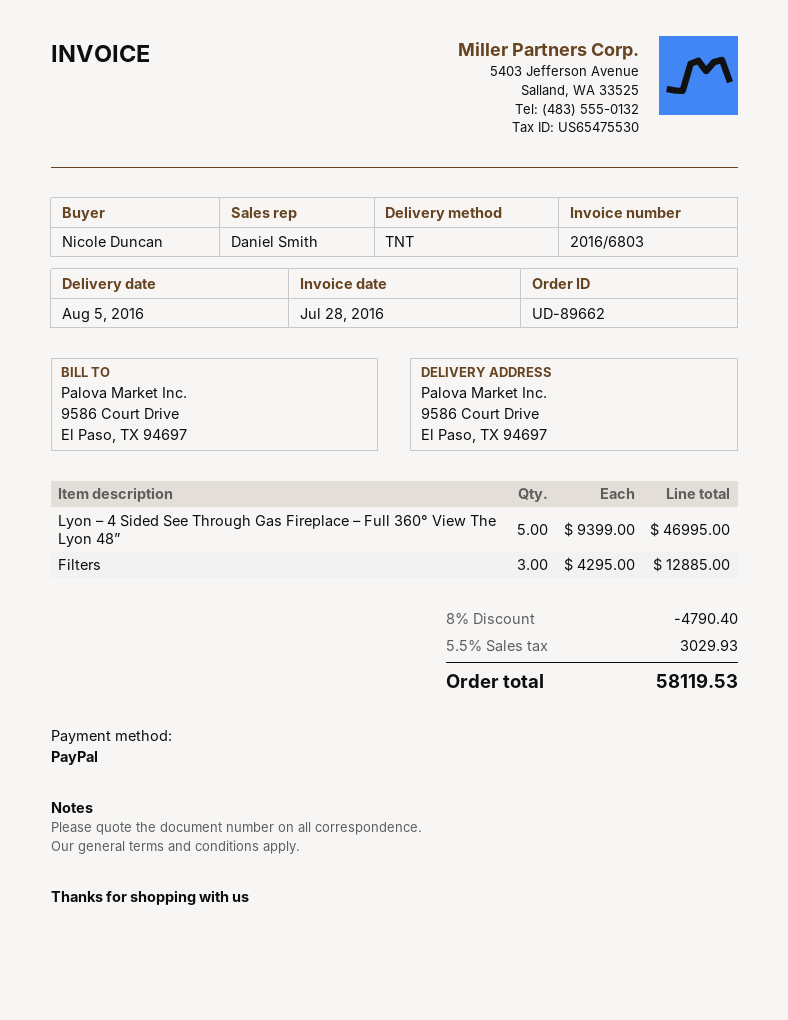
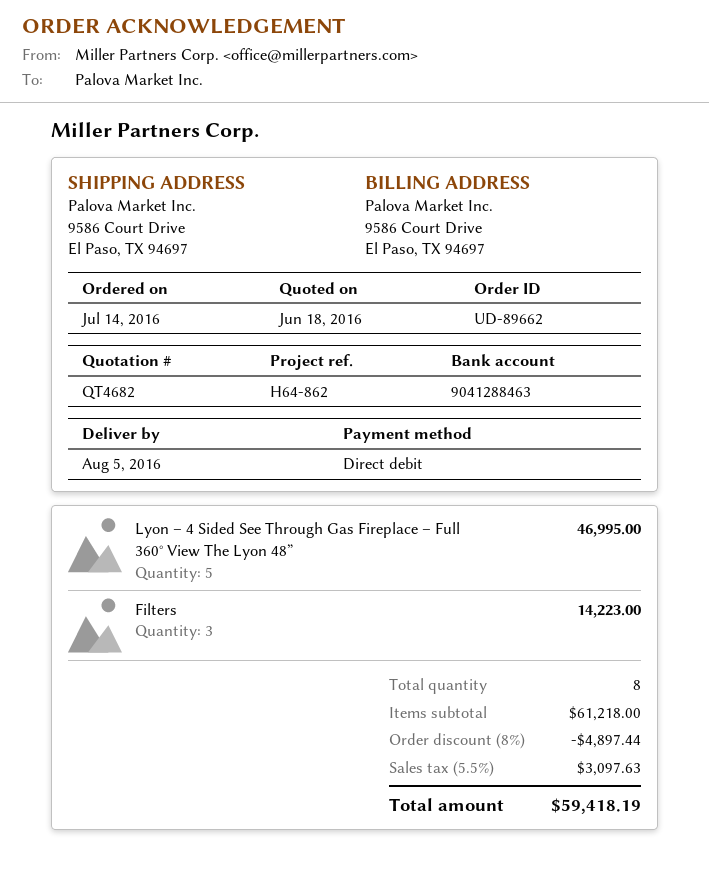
payment method: PayPal -> direct debit
Filters: 3 for 12885.00 -> 3 for 14223.00
discount: 8% = 4790.40 -> 8% = 4897.44
tax: 5.5% = 3029.93 -> 5.5% = 3097.63
total: 58119.53 -> 59418.19

